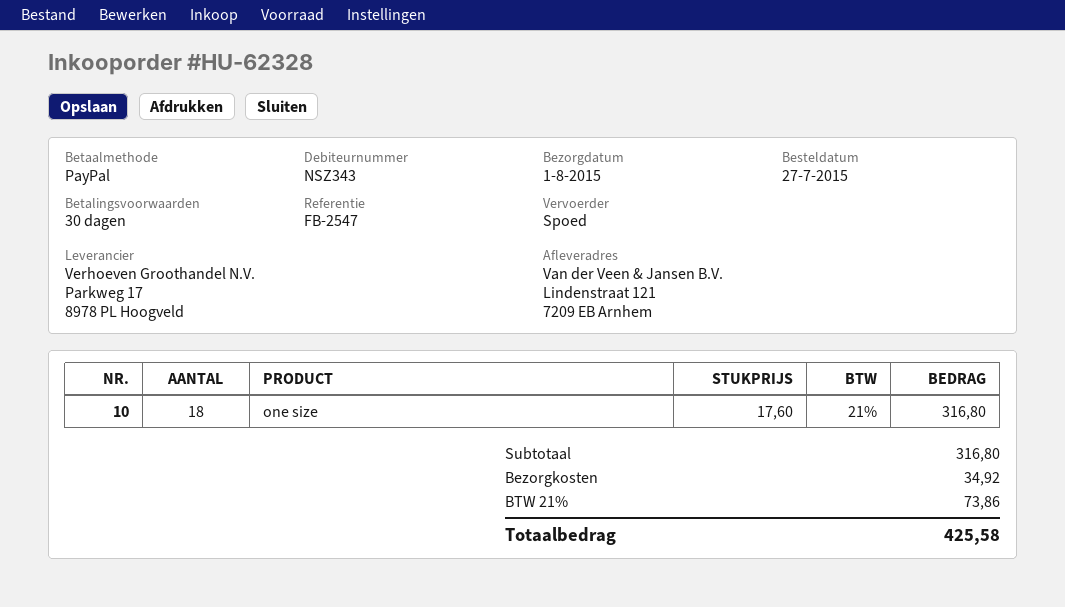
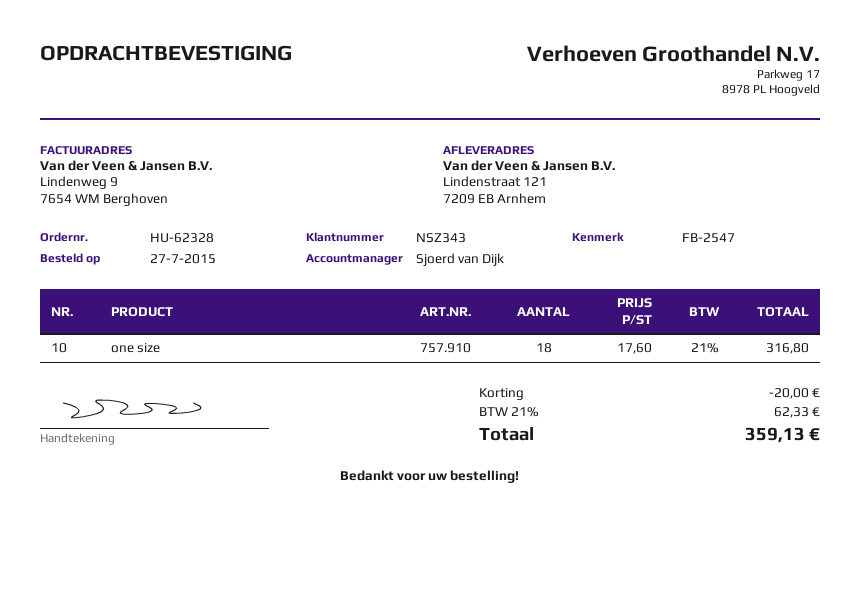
discount: none -> 20.00
shipping: 34.92 -> none
tax: 21% = 73.86 -> 21% = 62.33
total: 425.58 -> 359.13

